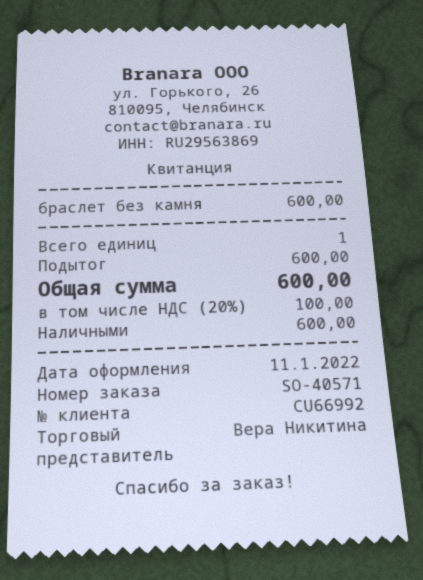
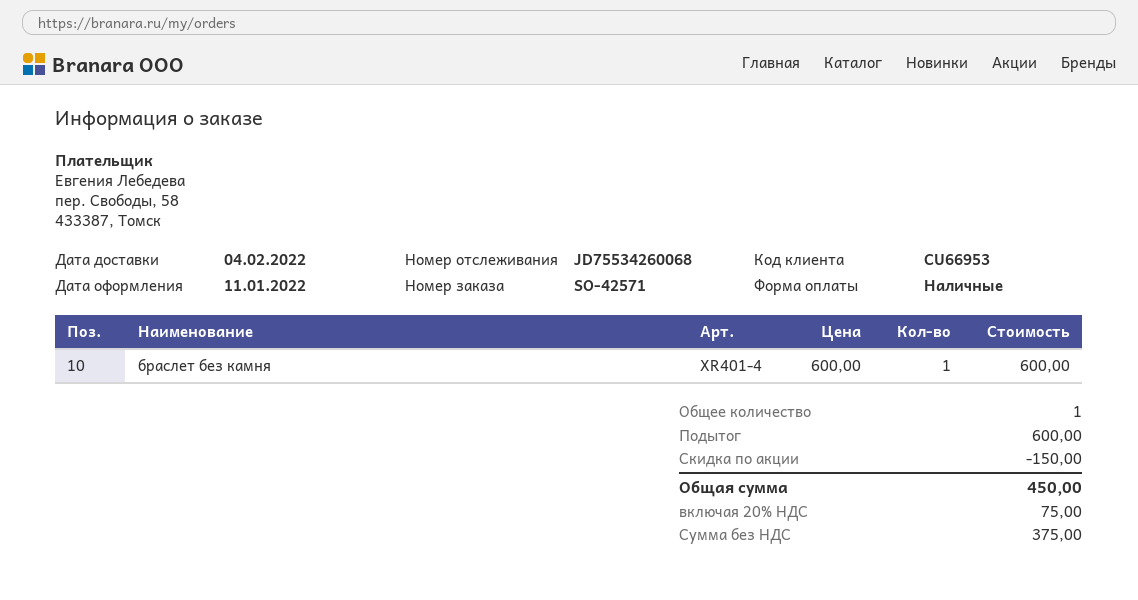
order number: SO-40571 -> SO-42571
customer number: CU66992 -> CU66953
discount: none -> 150.00
tax: 20% = 100.00 -> 20% = 75.00
total: 600.00 -> 450.00

